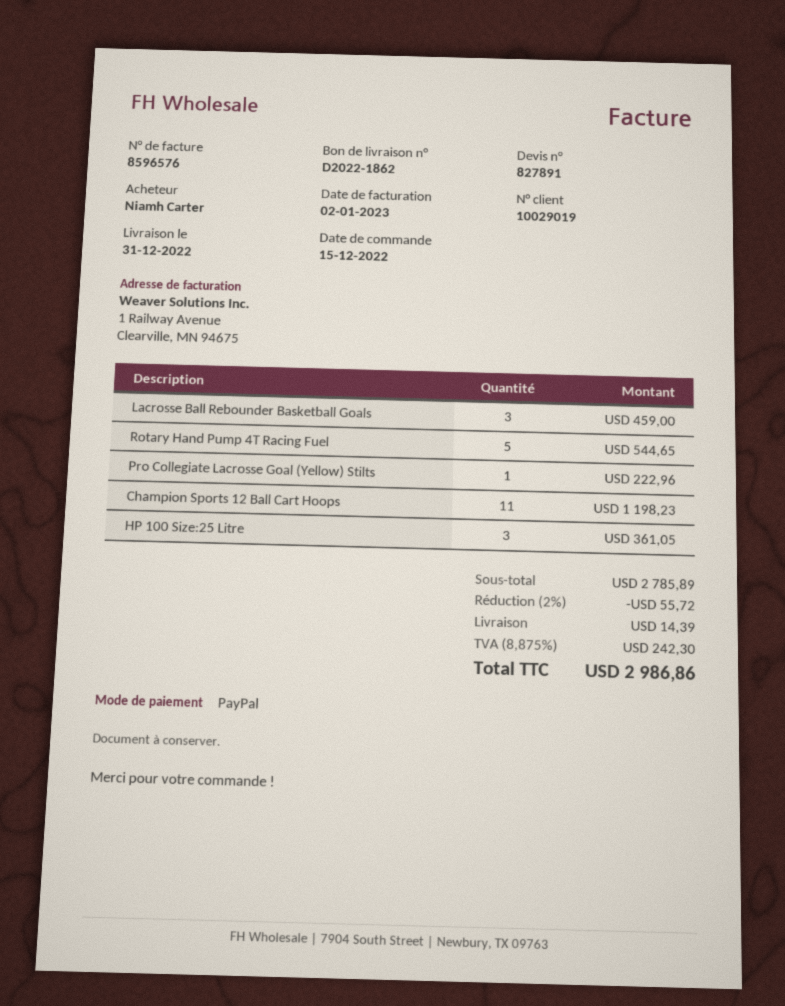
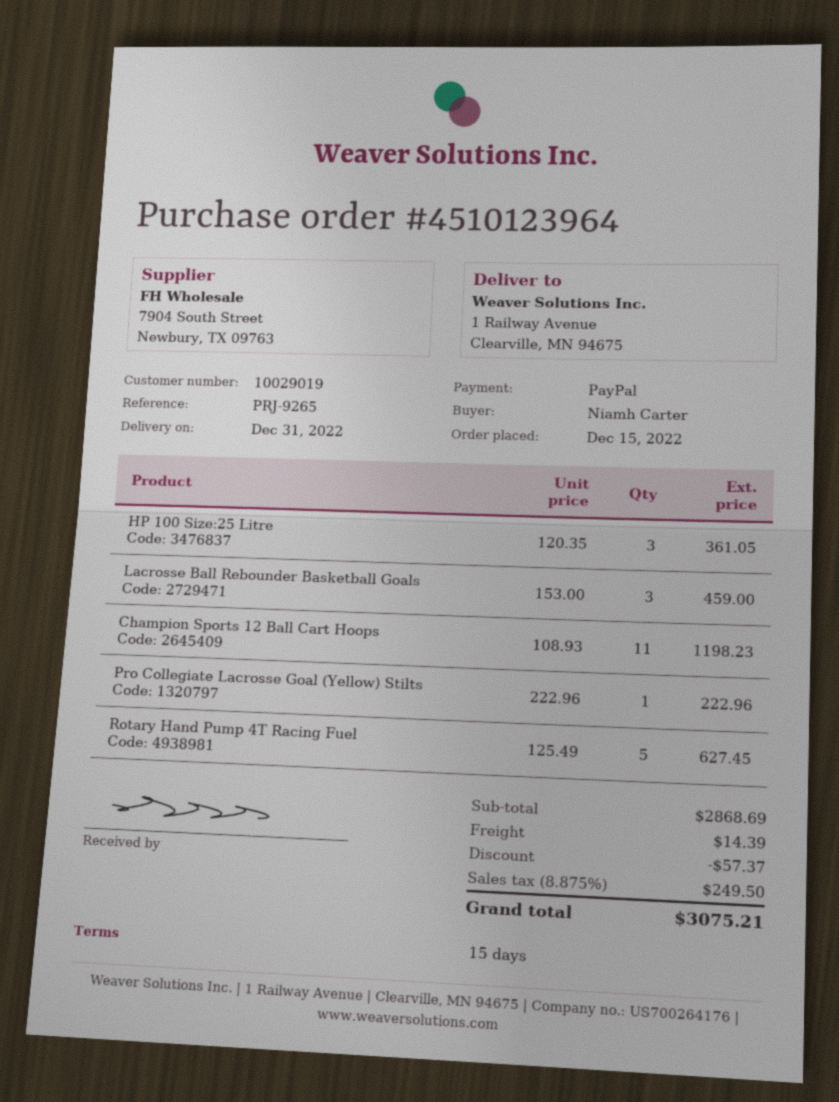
Rotary Hand Pump 4T Racing Fuel: 5 for 544.65 -> 5 for 627.45
subtotal: 2785.89 -> 2868.69
discount: 55.72 -> 57.37
tax: 8.875% = 242.30 -> 8.875% = 249.50
total: 2986.86 -> 3075.21

